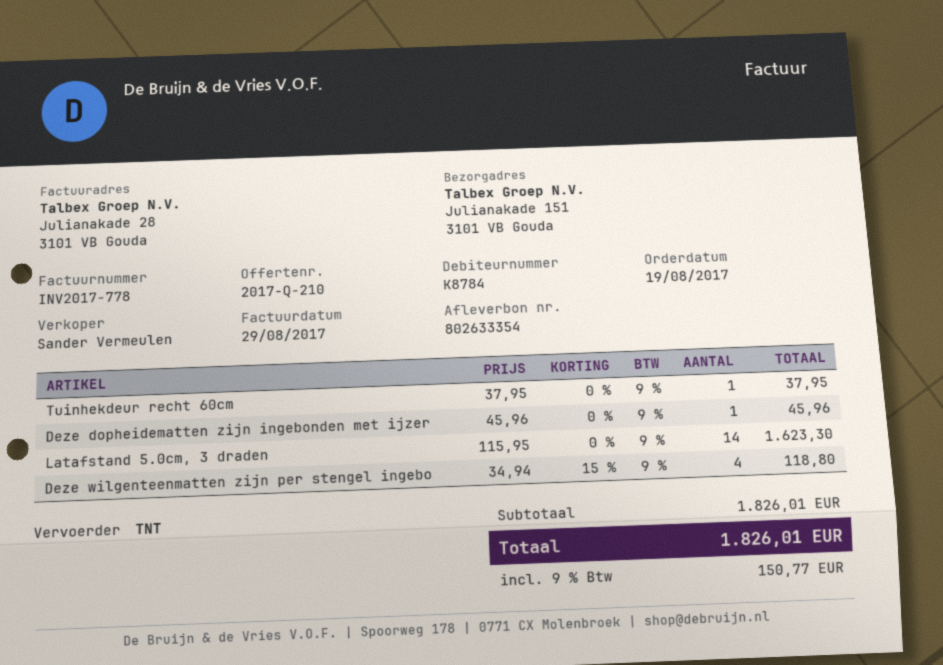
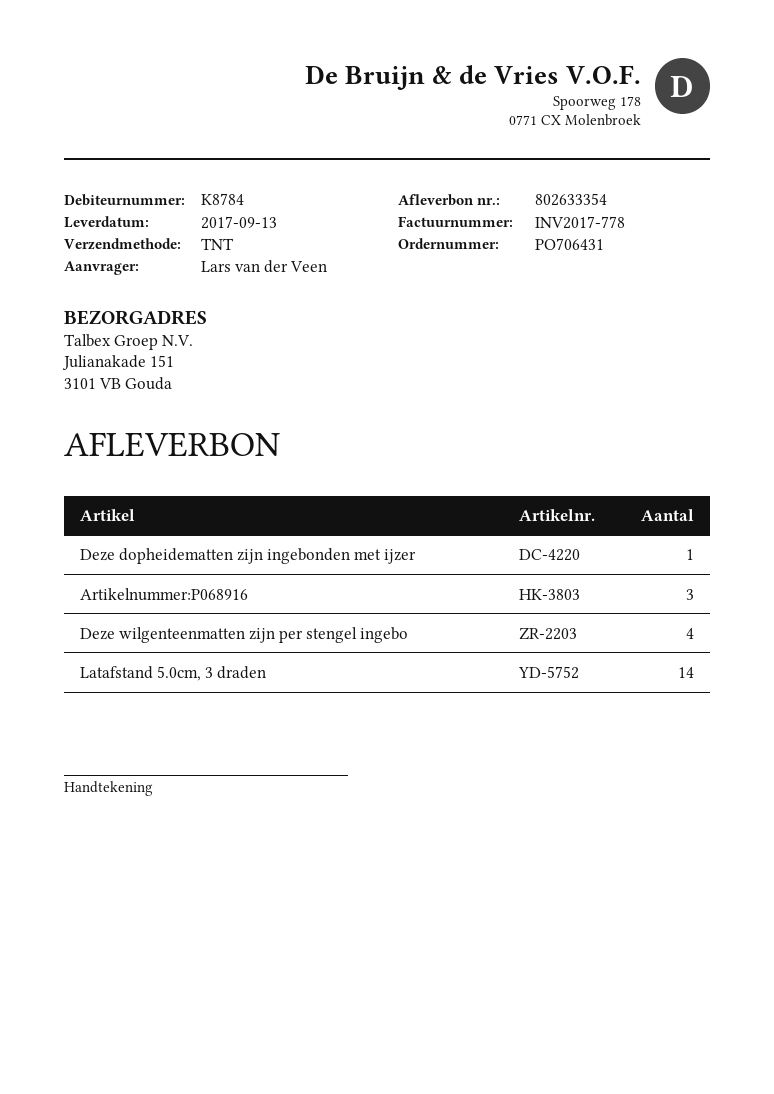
Tuinhekdeur recht 60cm: 1 -> none
Artikelnummer:P068916: none -> 3

